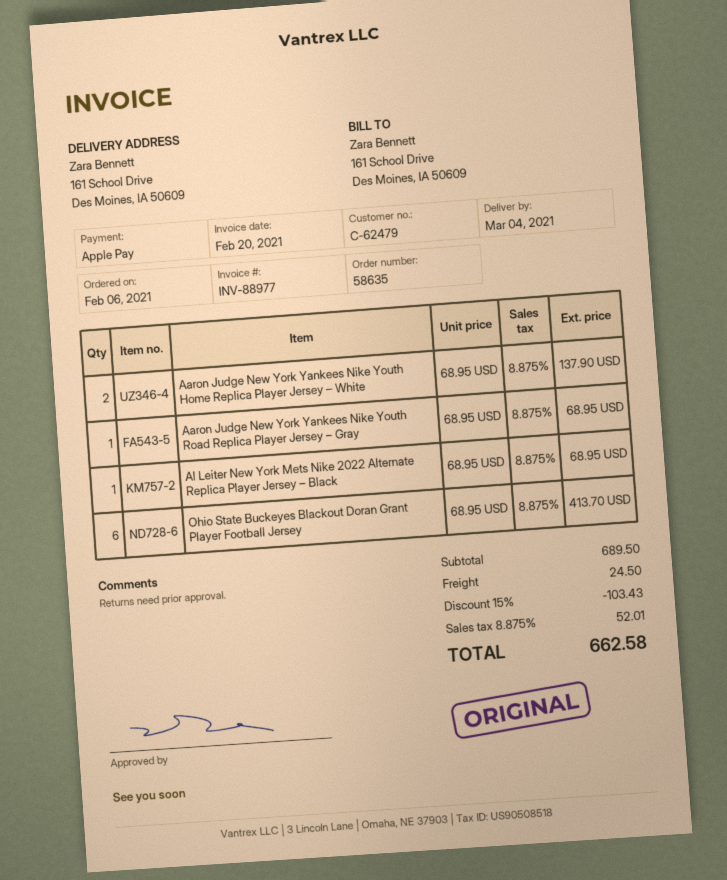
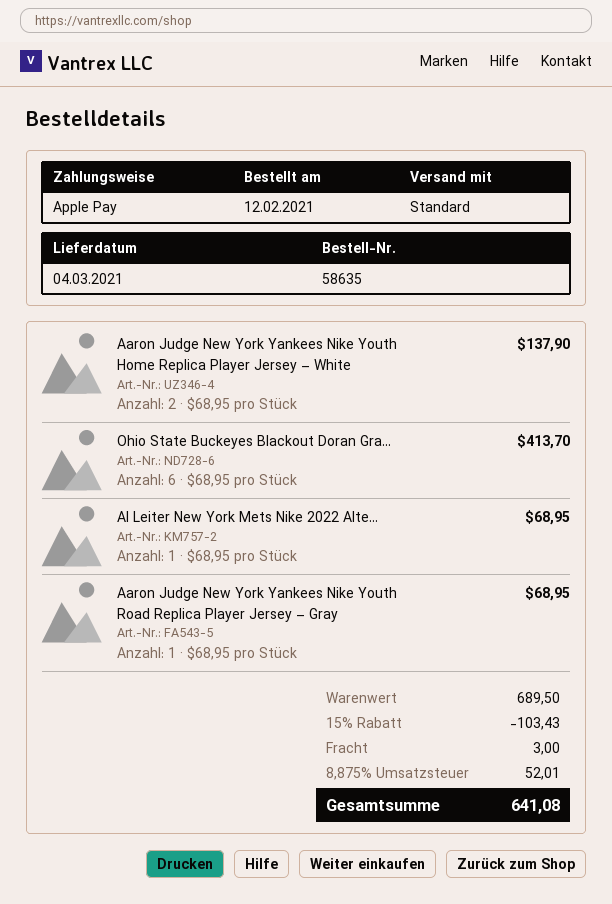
order date: 2021-02-06 -> 2021-02-12
shipping: 24.50 -> 3.00
total: 662.58 -> 641.08

